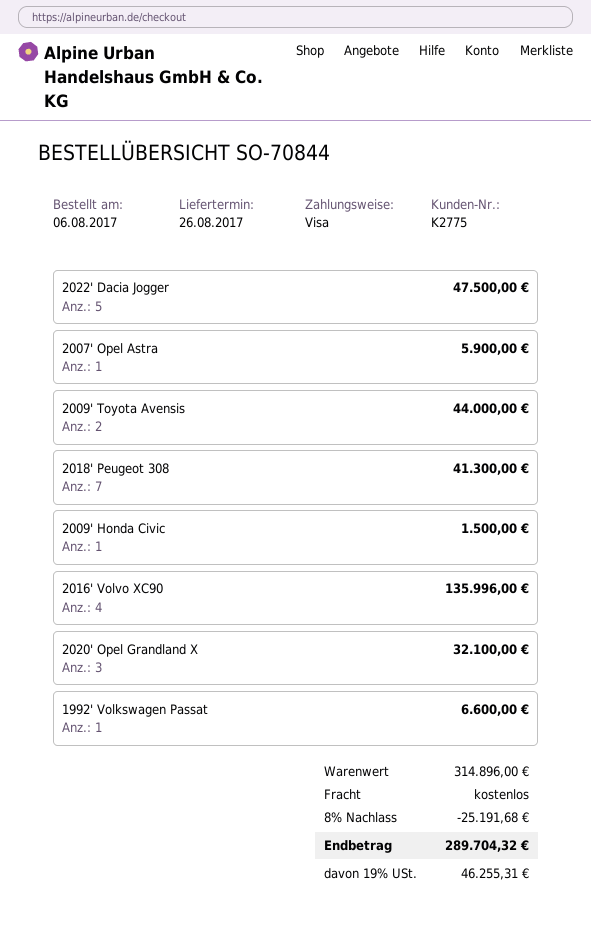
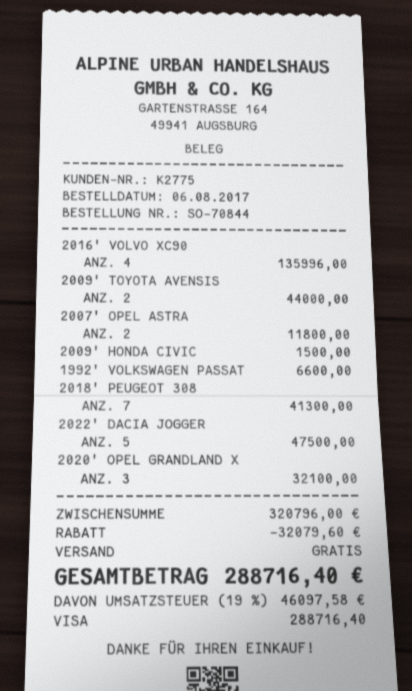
2007' Opel Astra: 1 for 5900.00 -> 2 for 11800.00
subtotal: 314896.00 -> 320796.00
discount: 25191.68 -> 32079.60
tax: 19% = 46255.31 -> 19% = 46097.58
total: 289704.32 -> 288716.40

